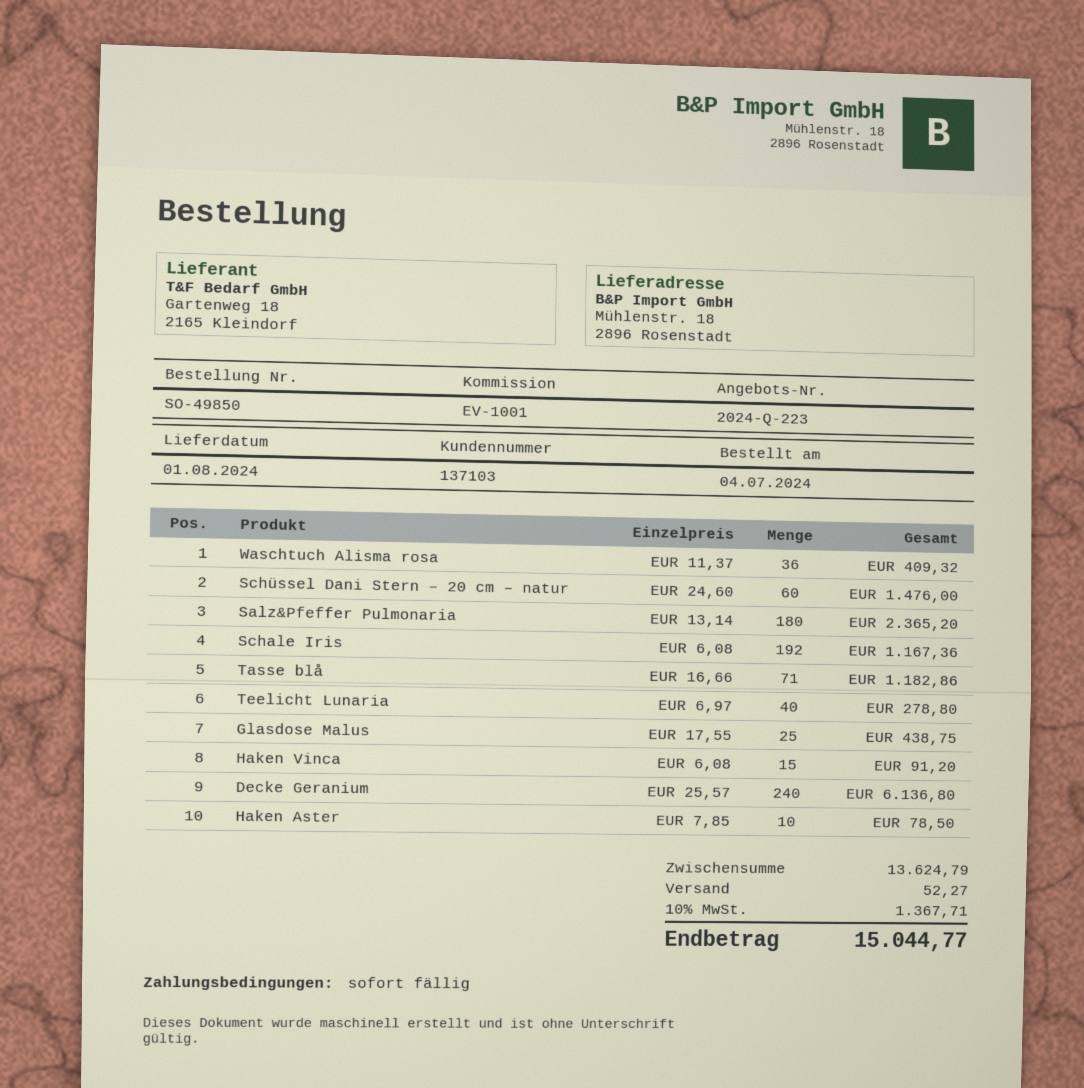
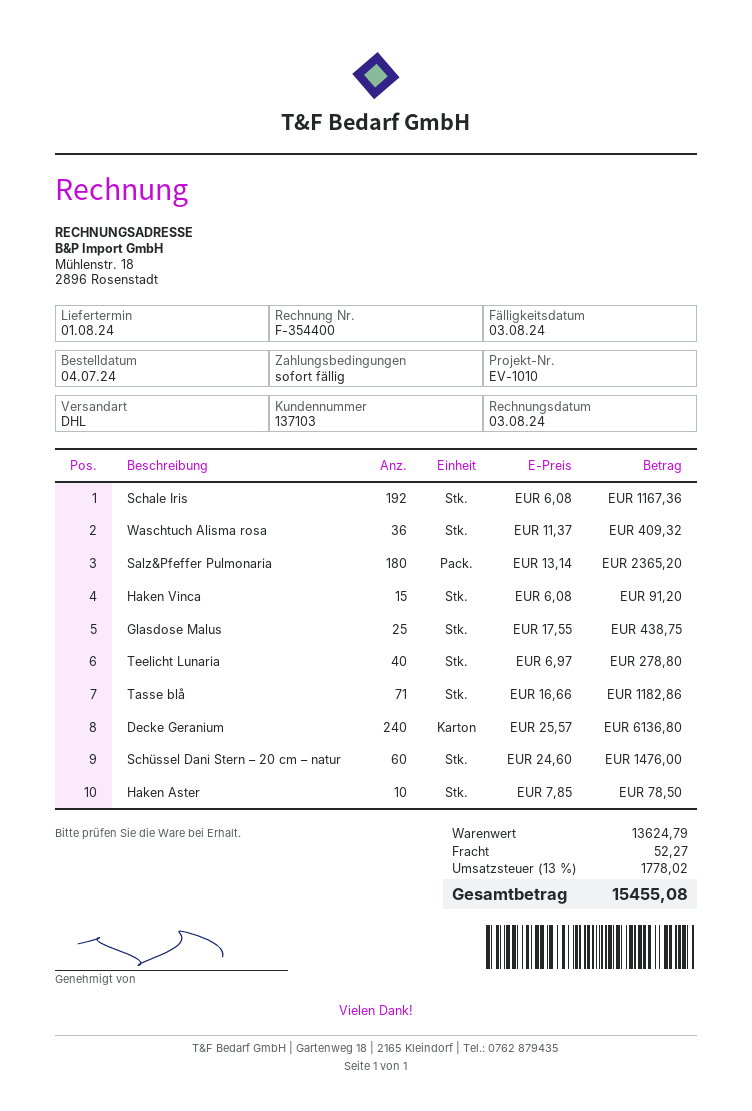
reference: EV-1001 -> EV-1010
tax: 10% = 1367.71 -> 13% = 1778.02
total: 15044.77 -> 15455.08

